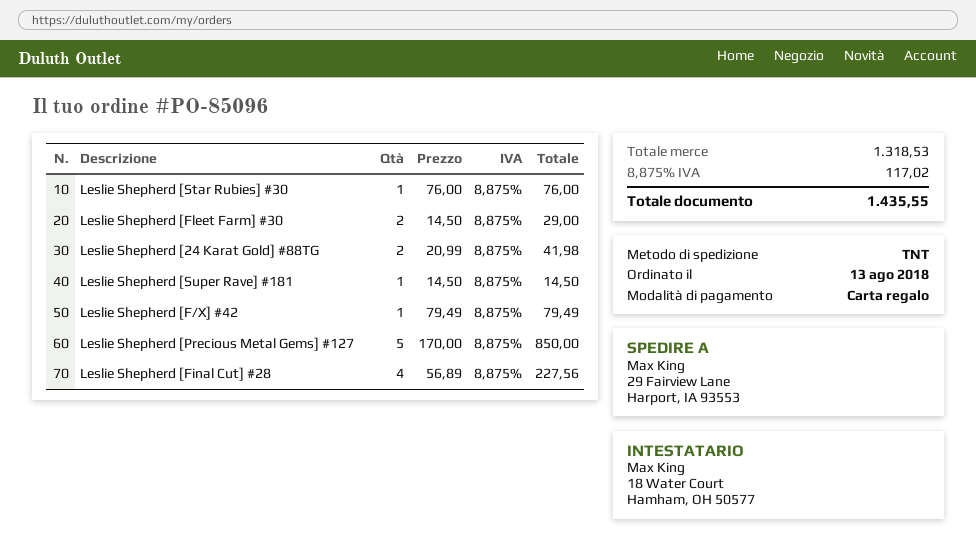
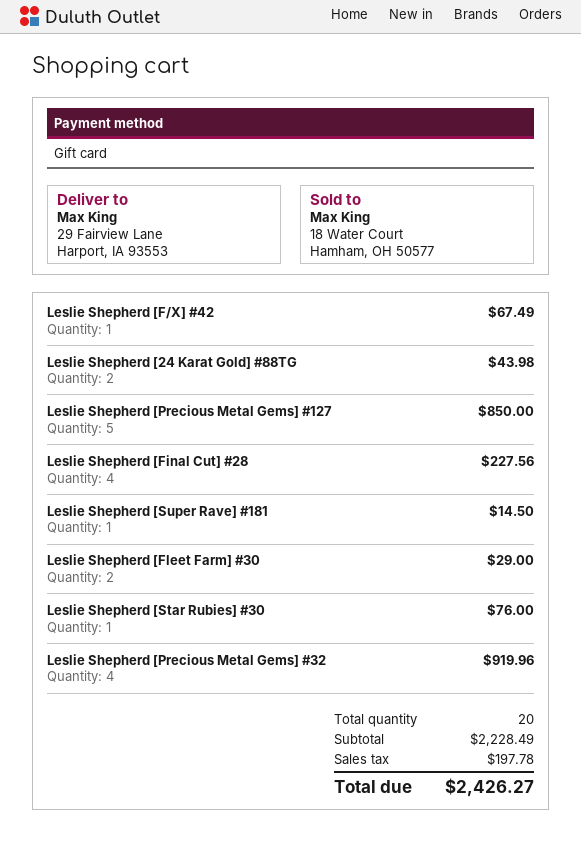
Leslie Shepherd [24 Karat Gold] #88TG: 2 for 41.98 -> 2 for 43.98
Leslie Shepherd [F/X] #42: 1 for 79.49 -> 1 for 67.49
Leslie Shepherd [Precious Metal Gems] #32: none -> 4 for 919.96
subtotal: 1318.53 -> 2228.49
tax: 117.02 -> 197.78
total: 1435.55 -> 2426.27

